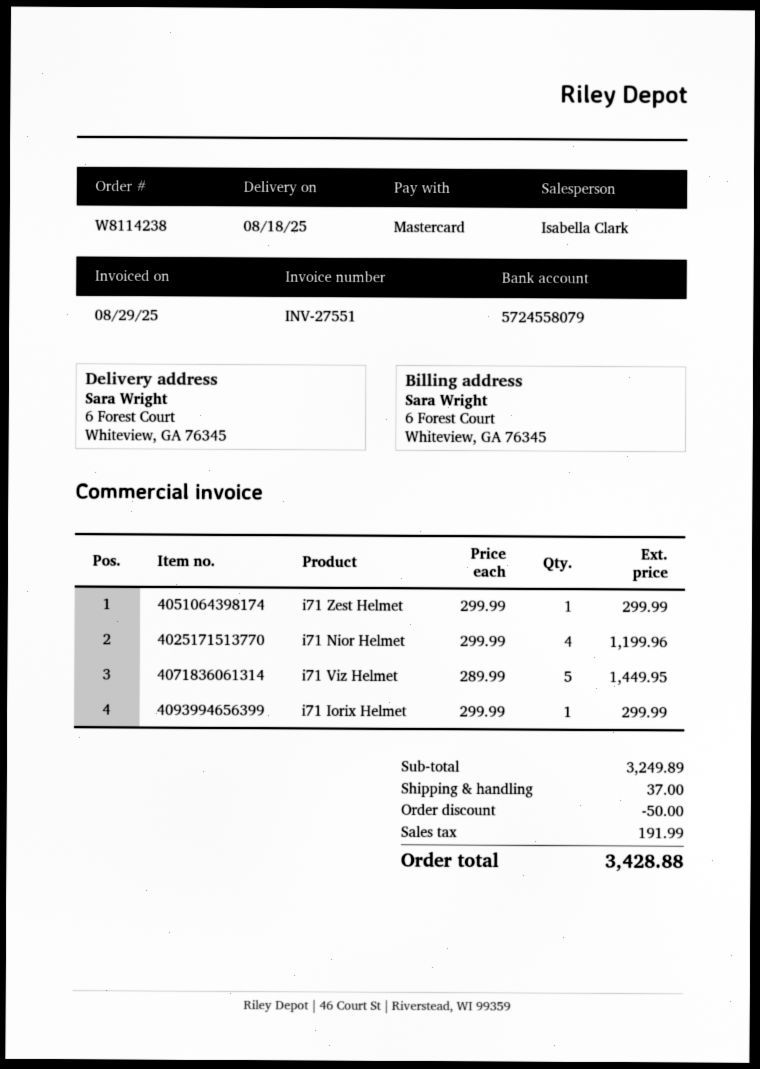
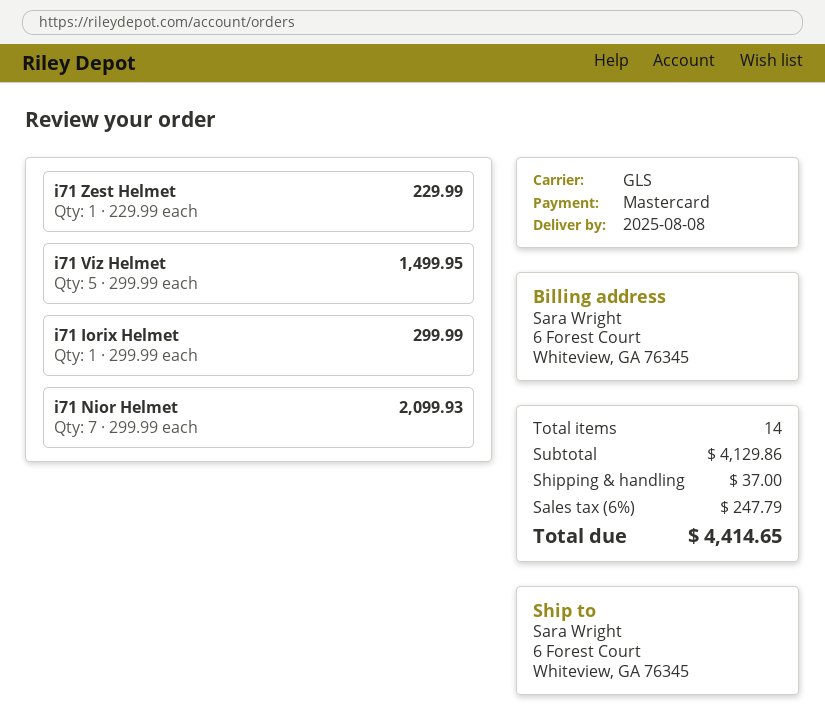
delivery date: 2025-08-18 -> 2025-08-08
i71 Zest Helmet: 1 x 299.99 = 299.99 -> 1 x 229.99 = 229.99
i71 Nior Helmet: 4 x 299.99 = 1199.96 -> 7 x 299.99 = 2099.93
i71 Viz Helmet: 5 x 289.99 = 1449.95 -> 5 x 299.99 = 1499.95
subtotal: 3249.89 -> 4129.86
discount: 50.00 -> none
tax: 191.99 -> 247.79
total: 3428.88 -> 4414.65

